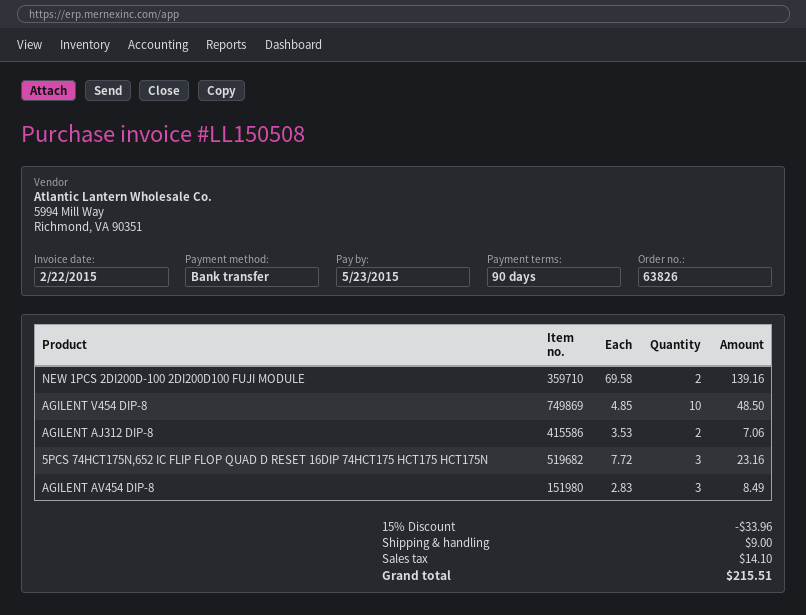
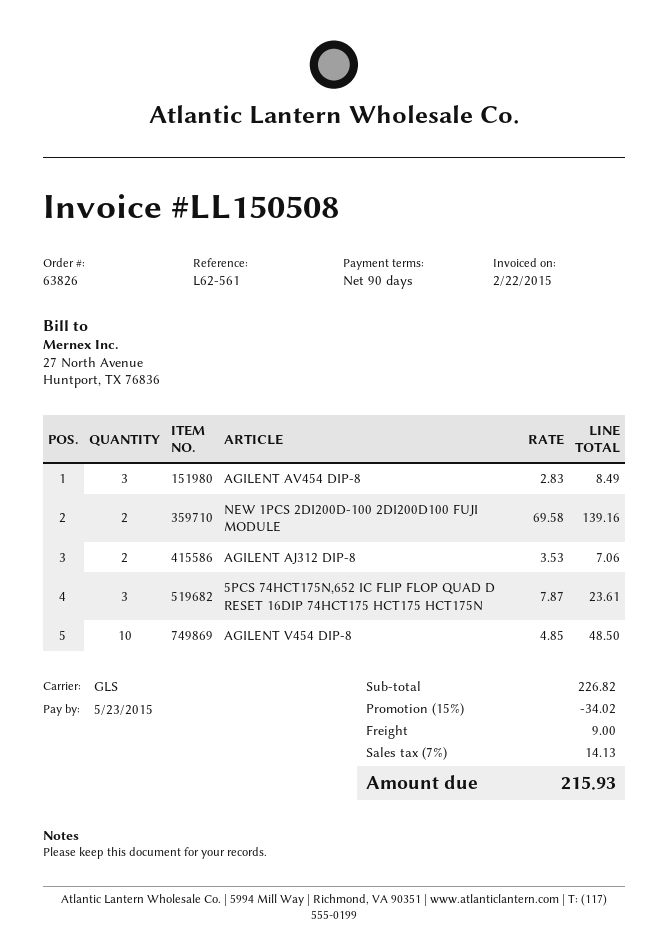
5PCS 74HCT175N,652 IC FLIP FLOP QUAD D RESET 16DIP 74HCT175 HCT175 HCT175N: 3 x 7.72 = 23.16 -> 3 x 7.87 = 23.61
discount: 15% = 33.96 -> 15% = 34.02
tax: 14.10 -> 14.13
total: 215.51 -> 215.93

